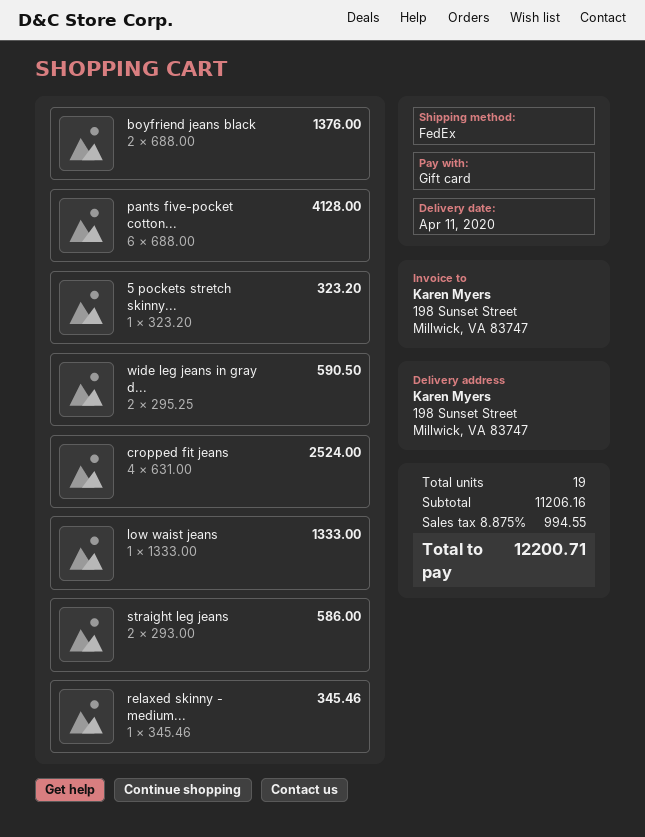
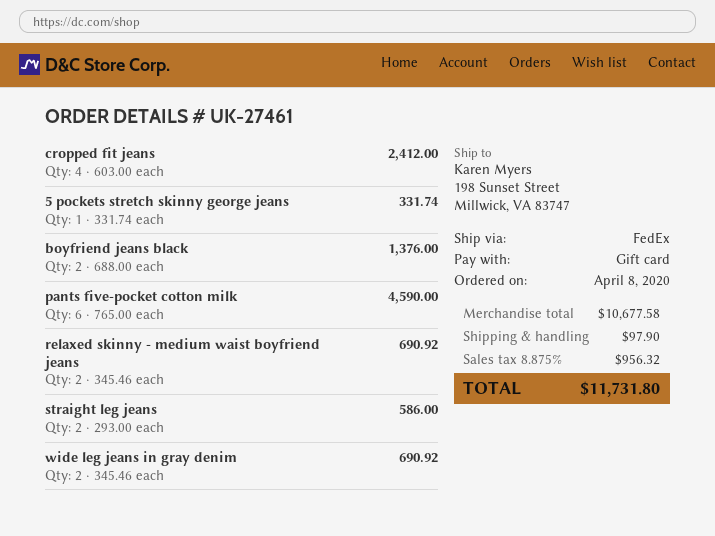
pants five-pocket cotton...: 6 x 688.00 = 4128.00 -> 6 x 765.00 = 4590.00
5 pockets stretch skinny...: 1 x 323.20 = 323.20 -> 1 x 331.74 = 331.74
wide leg jeans in gray d...: 2 x 295.25 = 590.50 -> 2 x 345.46 = 690.92
cropped fit jeans: 4 x 631.00 = 2524.00 -> 4 x 603.00 = 2412.00
low waist jeans: 1 x 1333.00 = 1333.00 -> none
relaxed skinny - medium...: 1 x 345.46 = 345.46 -> 2 x 345.46 = 690.92
subtotal: 11206.16 -> 10677.58
shipping: none -> 97.90
tax: 8.875% = 994.55 -> 8.875% = 956.32
total: 12200.71 -> 11731.80

